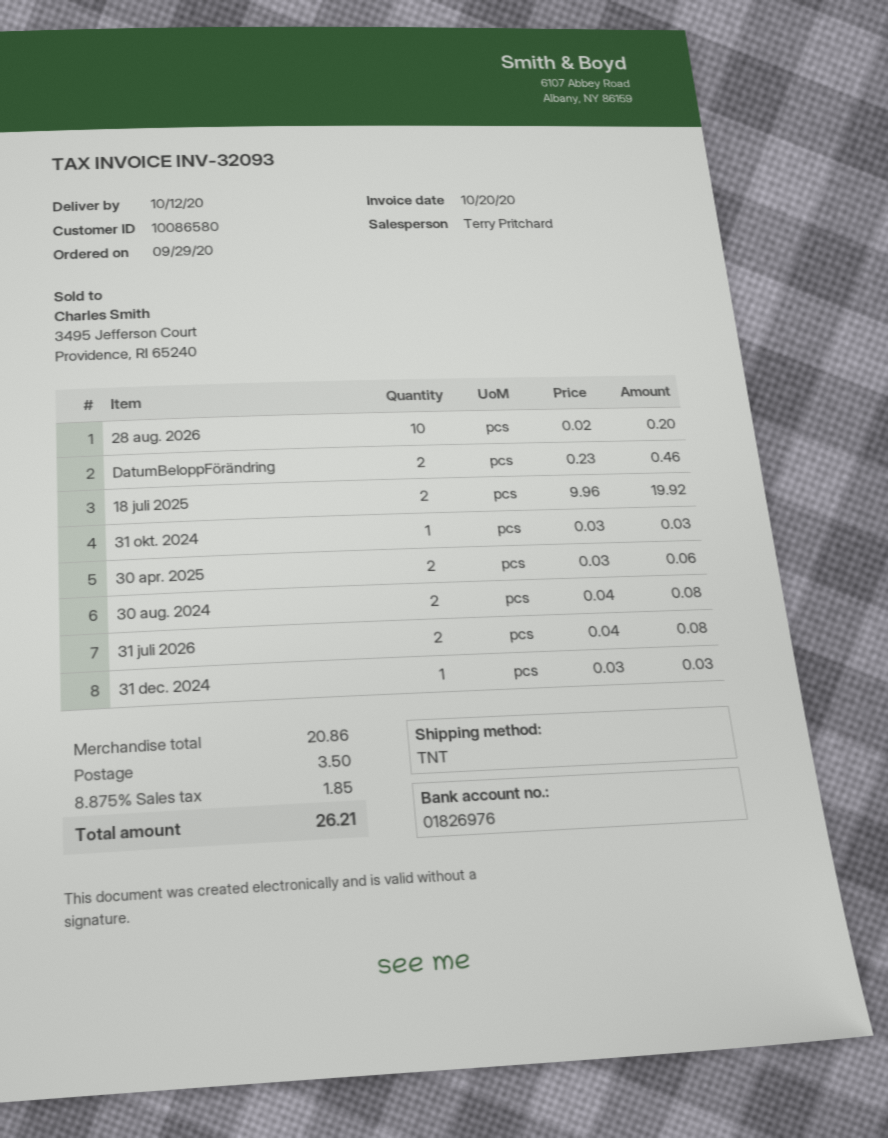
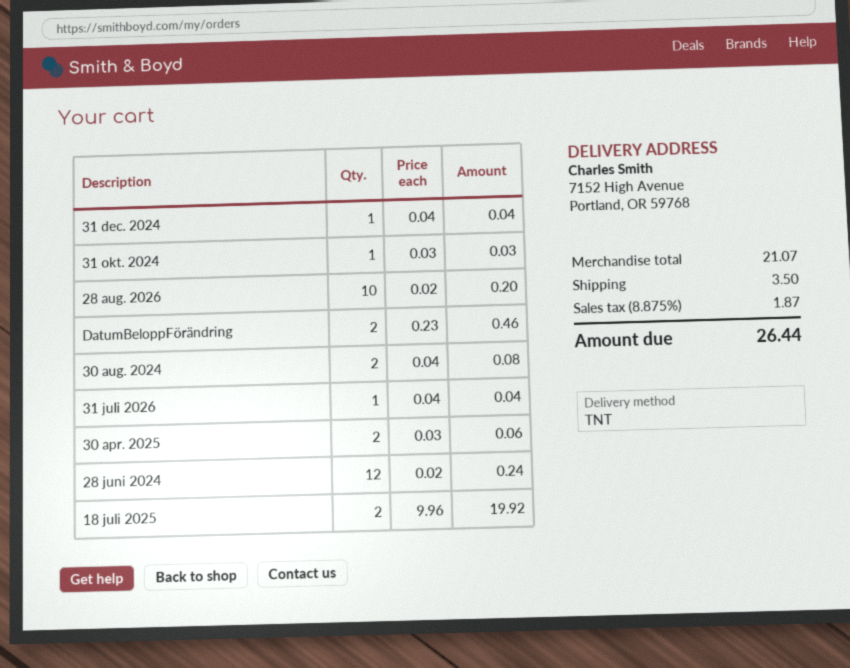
31 juli 2026: 2 x 0.04 = 0.08 -> 1 x 0.04 = 0.04
31 dec. 2024: 1 x 0.03 = 0.03 -> 1 x 0.04 = 0.04
28 juni 2024: none -> 12 x 0.02 = 0.24
subtotal: 20.86 -> 21.07
tax: 8.875% = 1.85 -> 8.875% = 1.87
total: 26.21 -> 26.44

